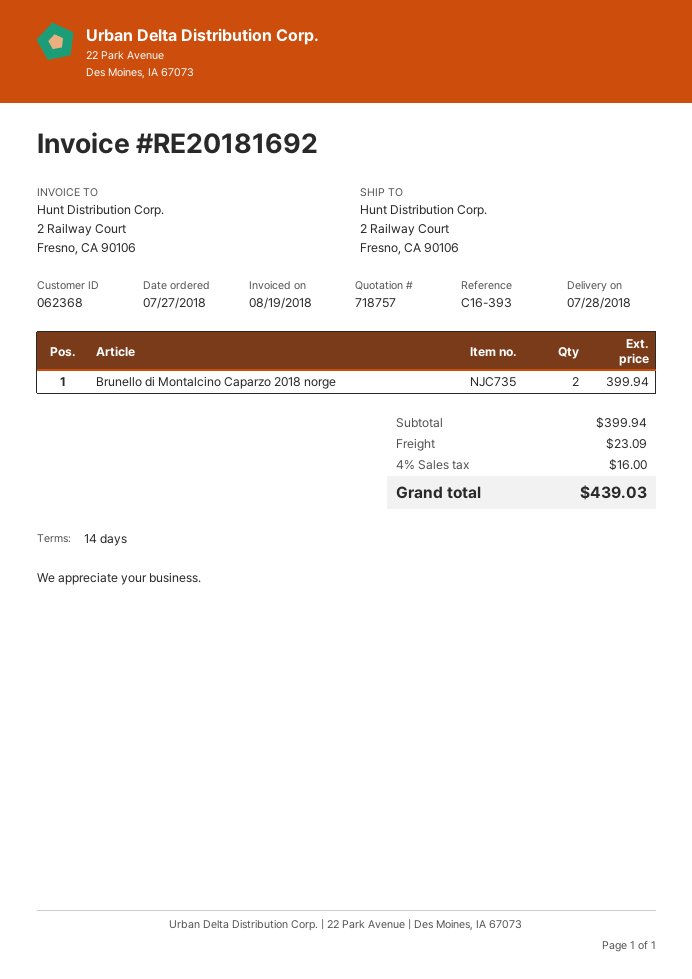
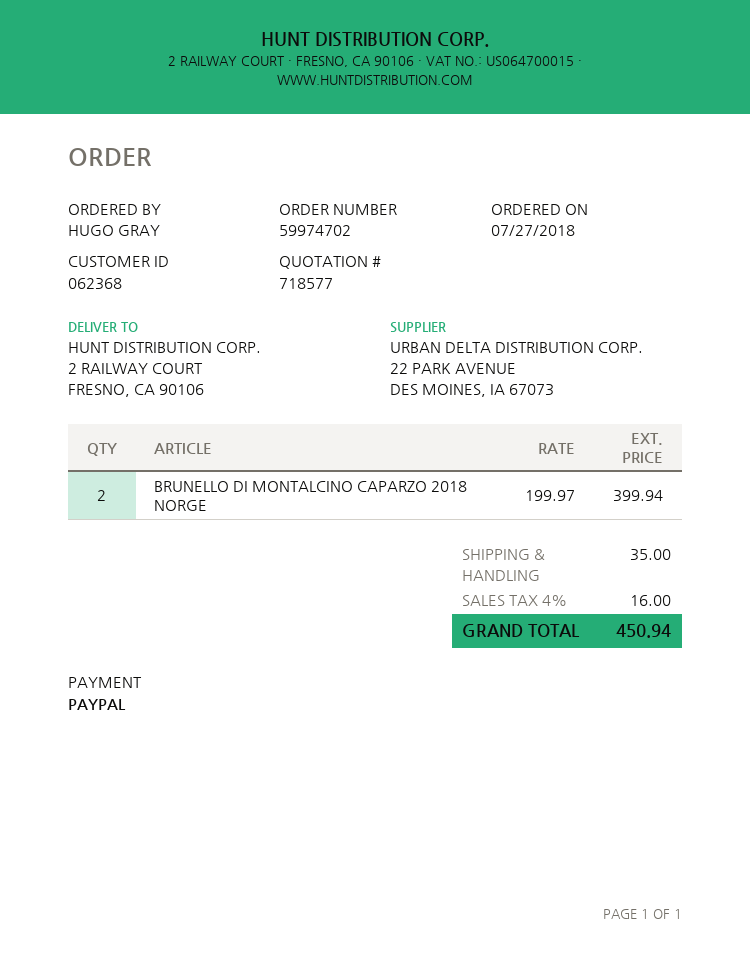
quote number: 718757 -> 718577
shipping: 23.09 -> 35.00
total: 439.03 -> 450.94

